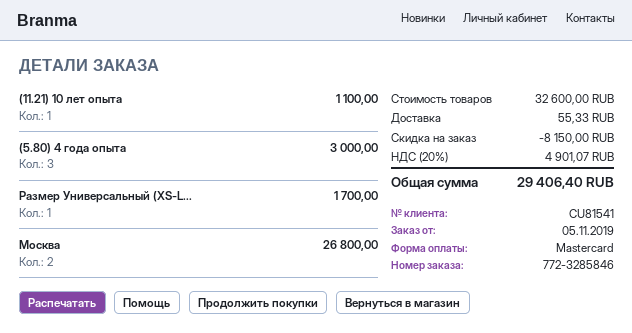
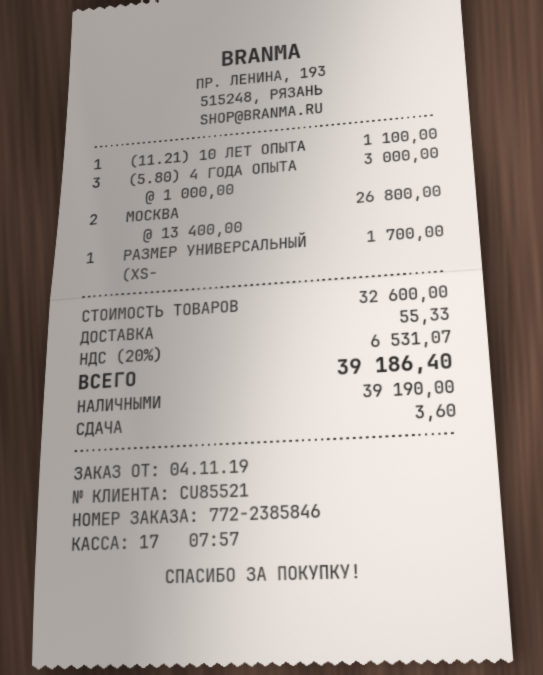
order number: 772-3285846 -> 772-2385846
order date: 2019-11-05 -> 2019-11-04
customer number: CU81541 -> CU85521
payment method: Mastercard -> cash
discount: 8150.00 -> none
tax: 20% = 4901.07 -> 20% = 6531.07
total: 29406.40 -> 39186.40

